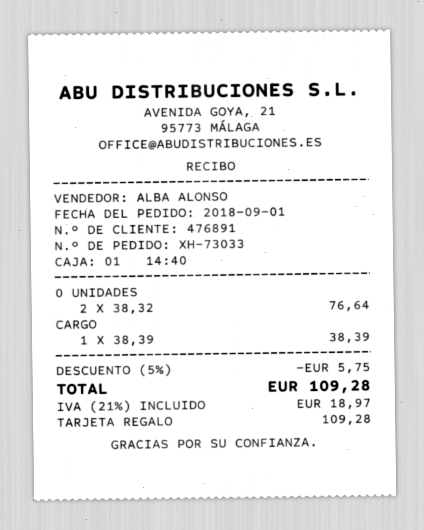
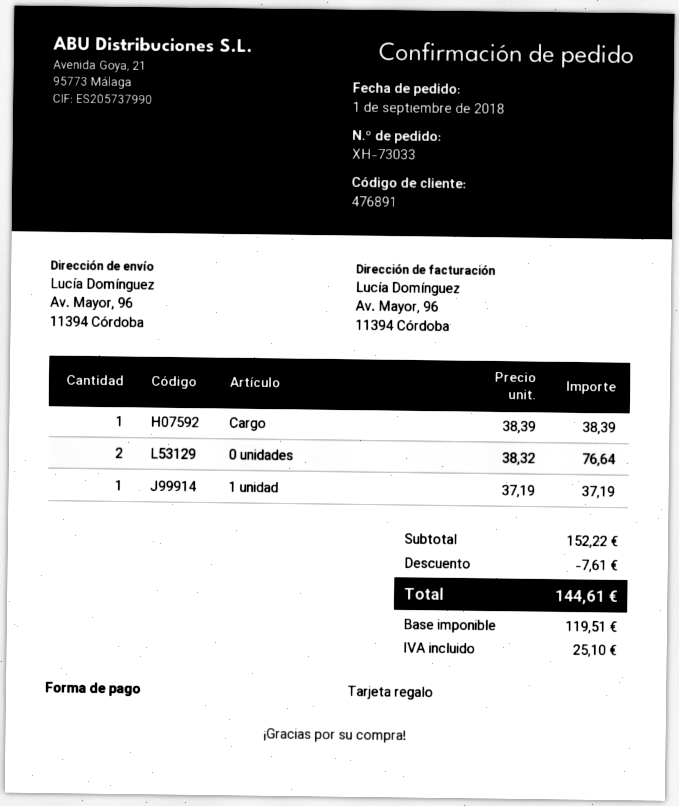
1 unidad: none -> 1 x 37.19 = 37.19
discount: 5.75 -> 7.61
tax: 18.97 -> 25.10
total: 109.28 -> 144.61

